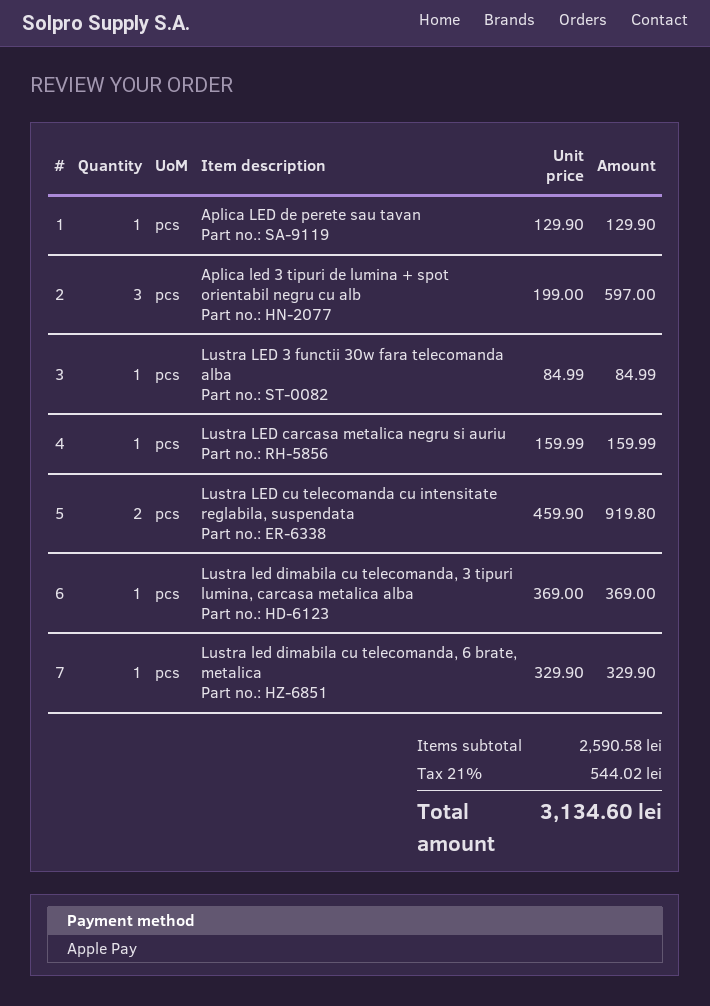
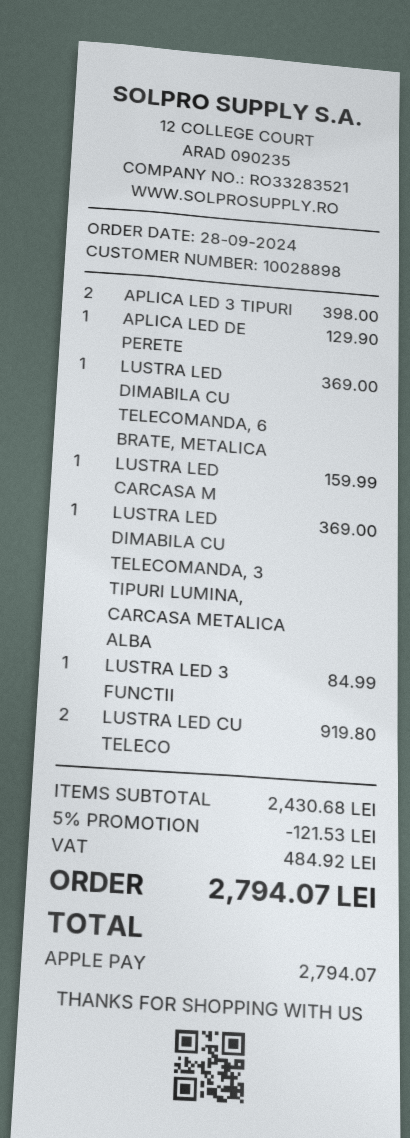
Aplica led 3 tipuri de lumina + spot orientabil negru cu alb: 3 for 597.00 -> 2 for 398.00
Lustra led dimabila cu telecomanda, 6 brate, metalica: 1 for 329.90 -> 1 for 369.00
subtotal: 2590.58 -> 2430.68
discount: none -> 5% = 121.53
tax: 544.02 -> 484.92
total: 3134.60 -> 2794.07

